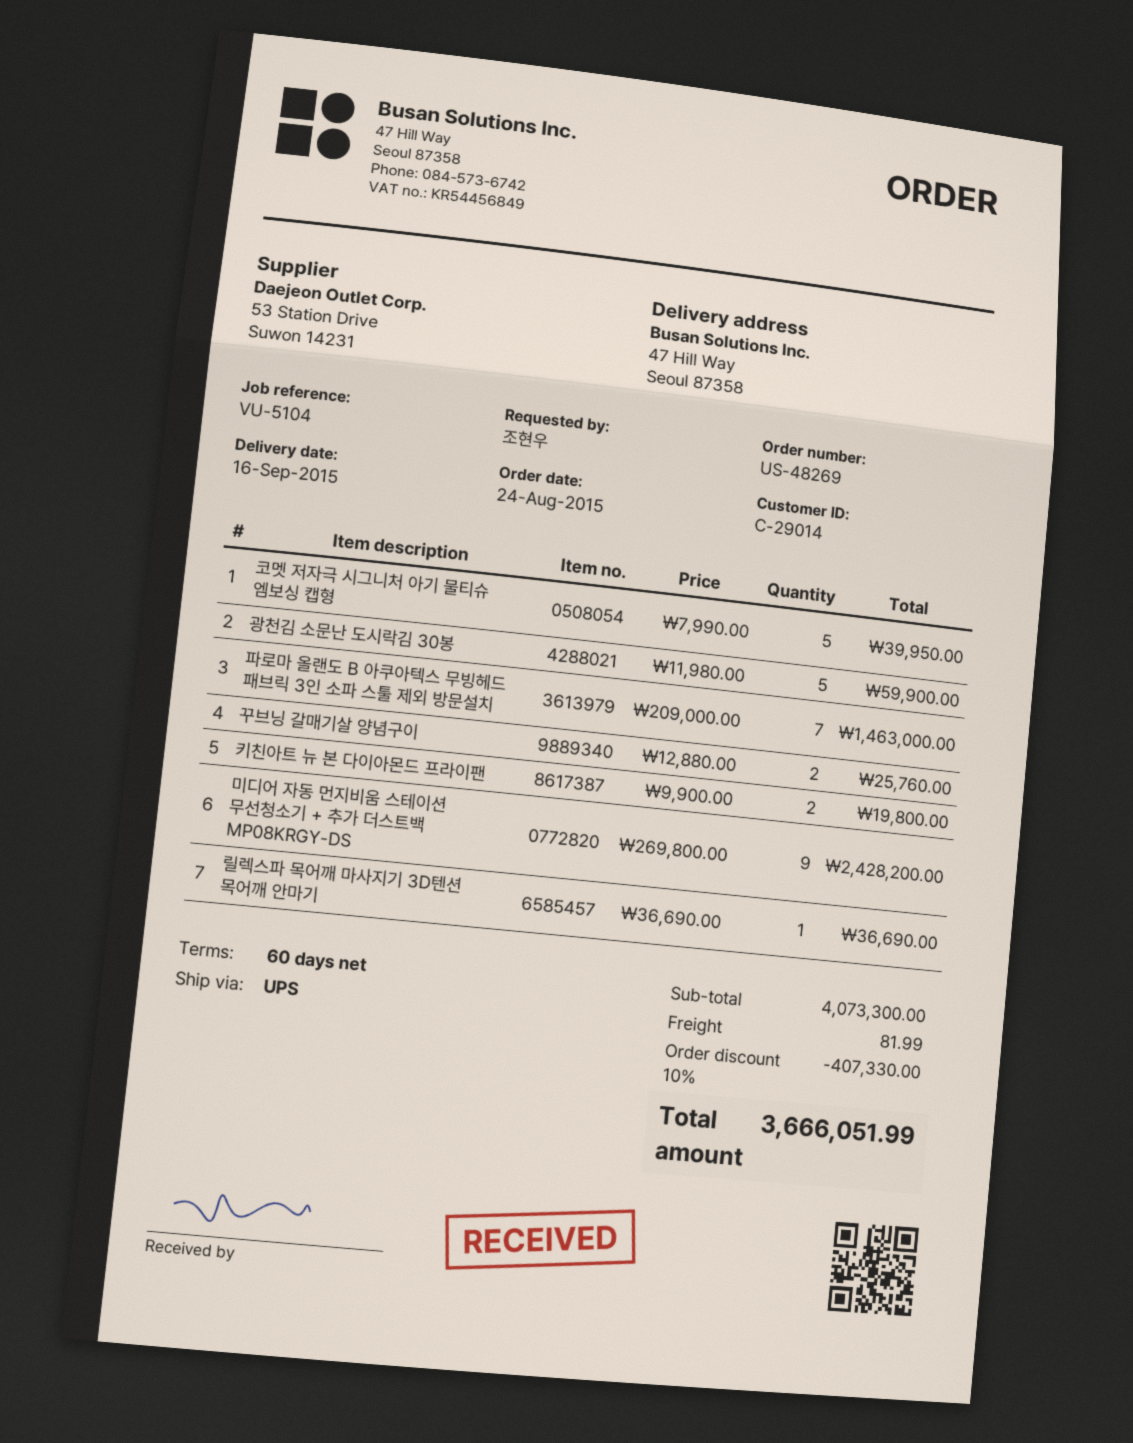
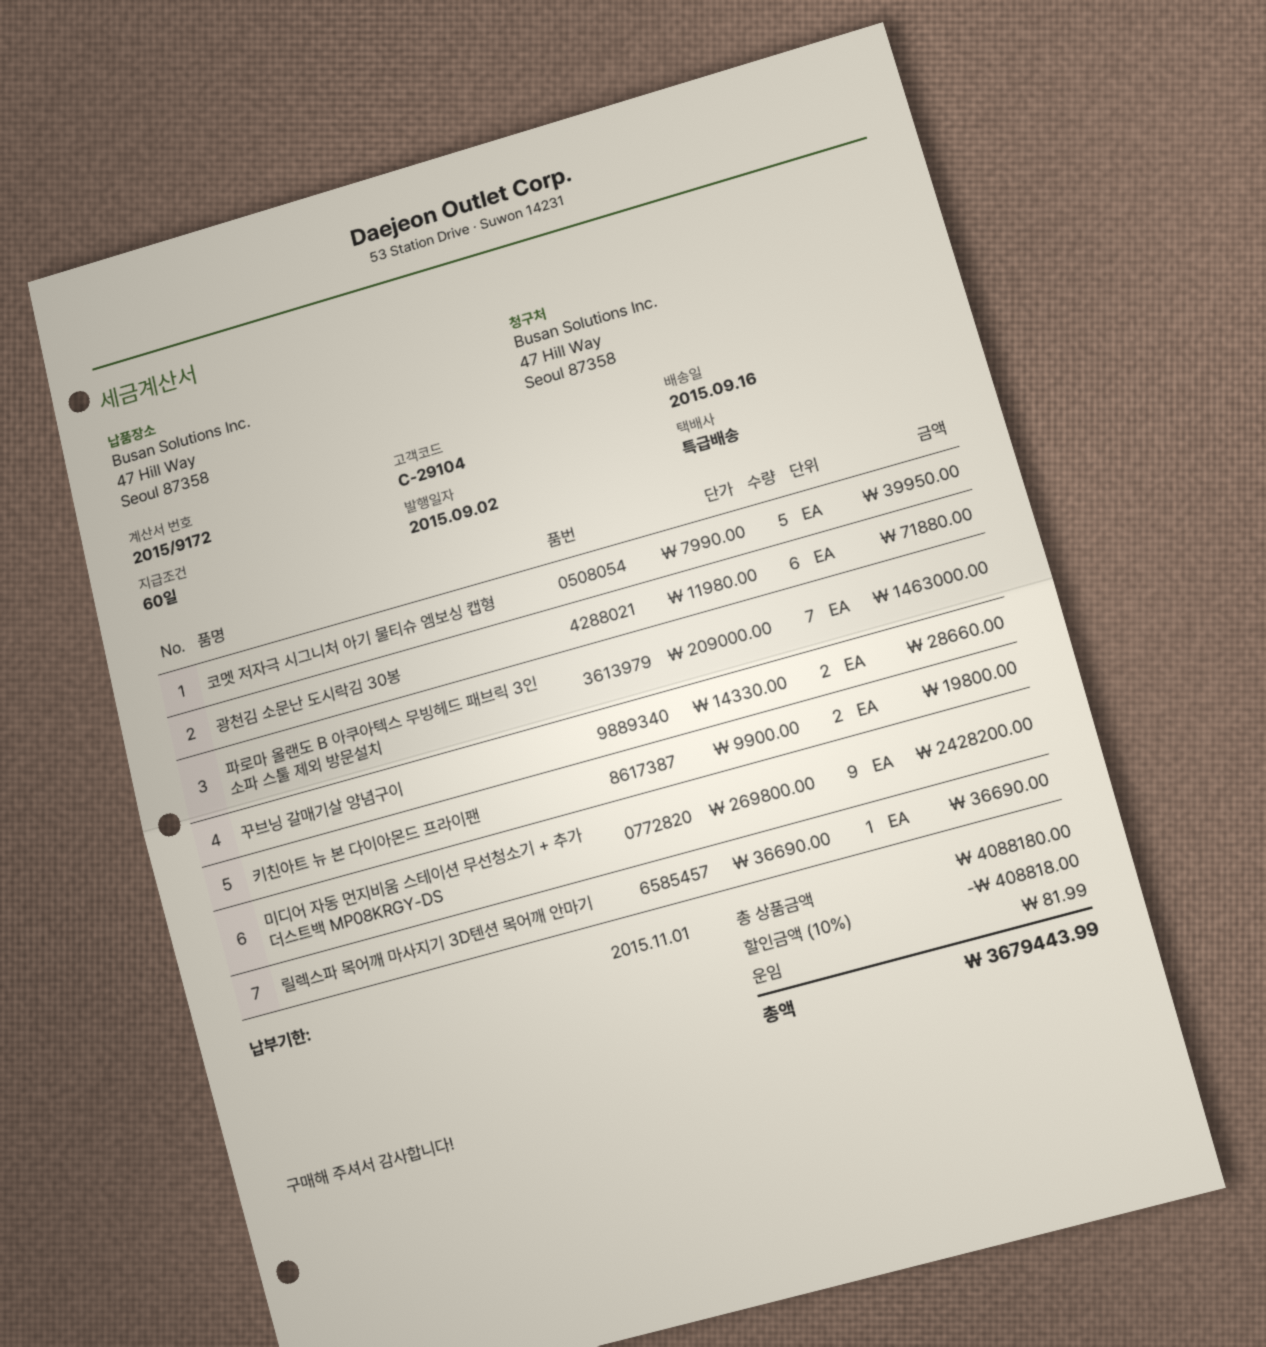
customer number: C-29014 -> C-29104
shipping method: UPS -> express
광천김 소문난 도시락김 30봉: 5 x 11980.00 = 59900.00 -> 6 x 11980.00 = 71880.00
꾸브닝 갈매기살 양념구이: 2 x 12880.00 = 25760.00 -> 2 x 14330.00 = 28660.00
subtotal: 4073300.00 -> 4088180.00
discount: 10% = 407330.00 -> 10% = 408818.00
total: 3666051.99 -> 3679443.99

